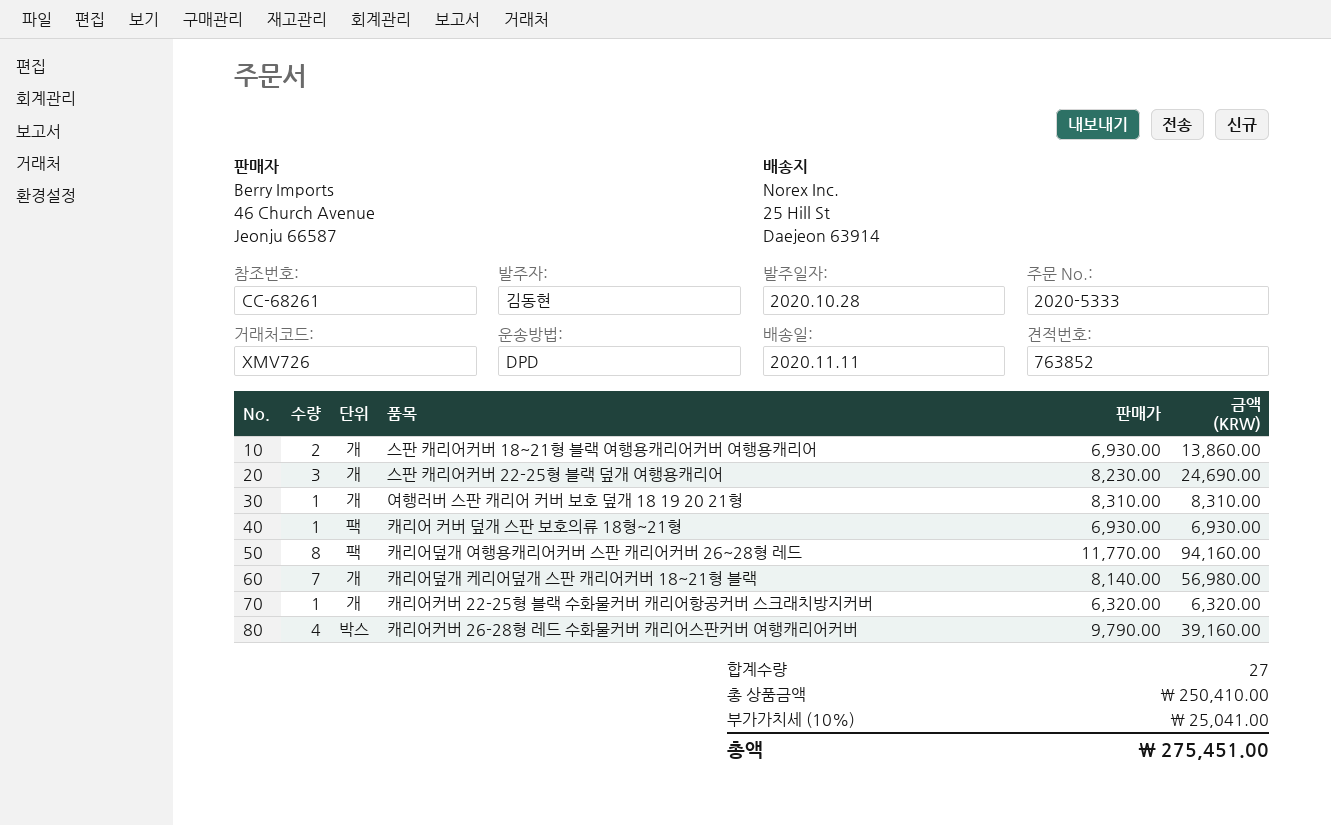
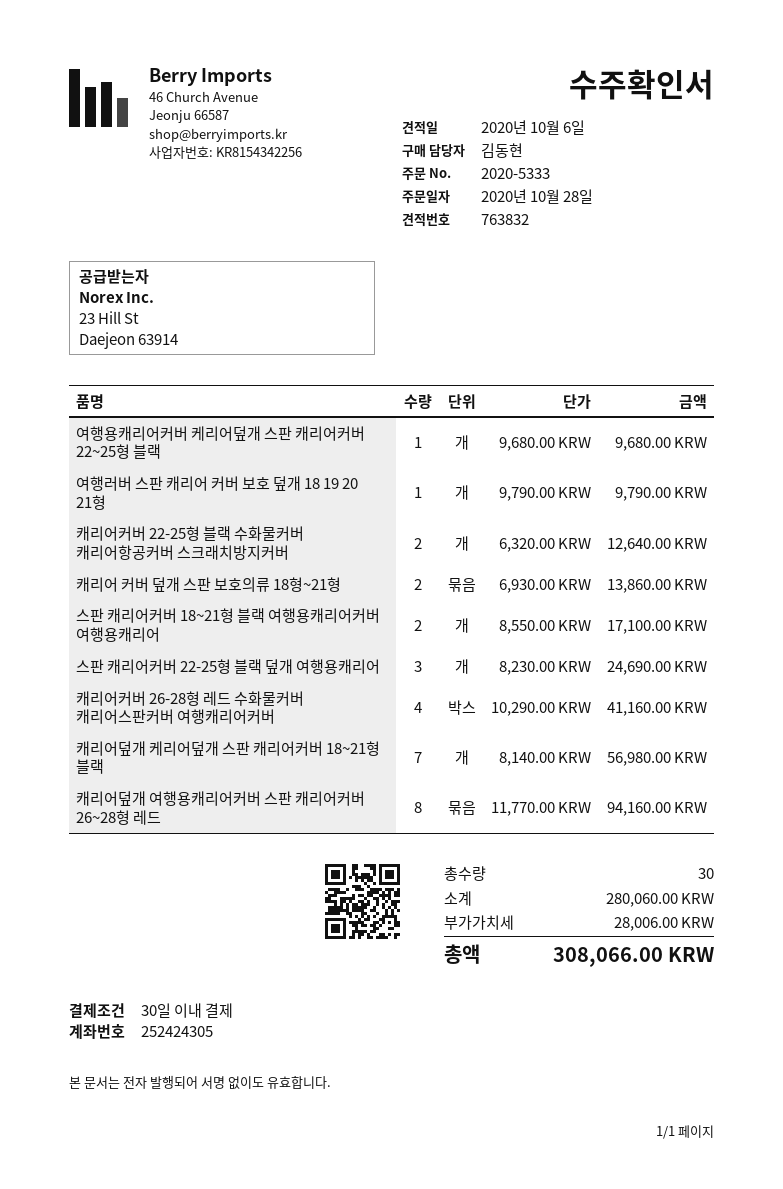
quote number: 763852 -> 763832
스판 캐리어커버 18~21형 블랙 여행용캐리어커버 여행용캐리어: 2 x 6930.00 = 13860.00 -> 2 x 8550.00 = 17100.00
여행러버 스판 캐리어 커버 보호 덮개 18 19 20 21형: 1 x 8310.00 = 8310.00 -> 1 x 9790.00 = 9790.00
캐리어 커버 덮개 스판 보호의류 18형~21형: 1 x 6930.00 = 6930.00 -> 2 x 6930.00 = 13860.00
캐리어커버 22-25형 블랙 수화물커버 캐리어항공커버 스크래치방지커버: 1 x 6320.00 = 6320.00 -> 2 x 6320.00 = 12640.00
캐리어커버 26-28형 레드 수화물커버 캐리어스판커버 여행캐리어커버: 4 x 9790.00 = 39160.00 -> 4 x 10290.00 = 41160.00
여행용캐리어커버 케리어덮개 스판 캐리어커버 22~25형 블랙: none -> 1 x 9680.00 = 9680.00
total quantity: 27 -> 30
subtotal: 250410.00 -> 280060.00
tax: 25041.00 -> 28006.00
total: 275451.00 -> 308066.00

